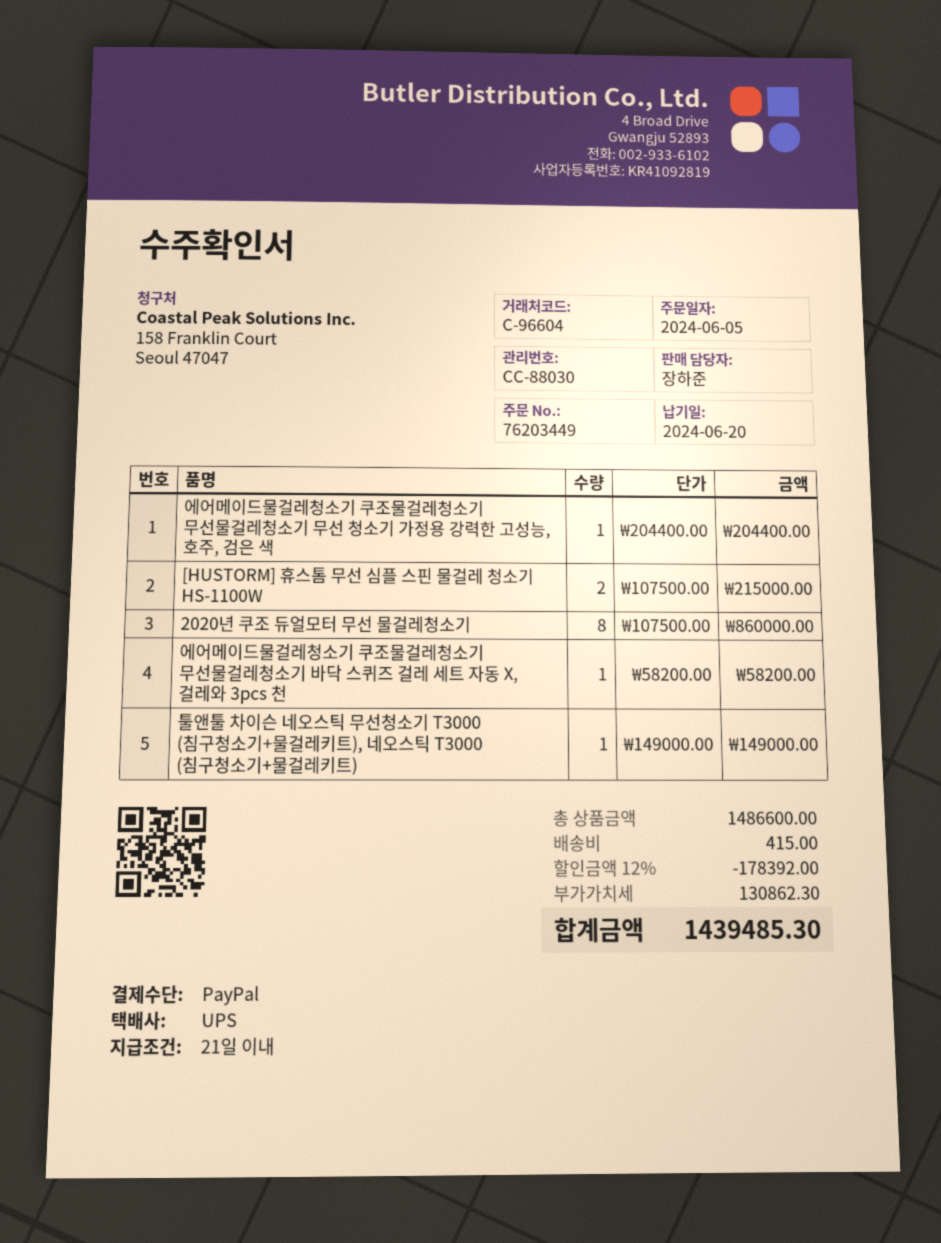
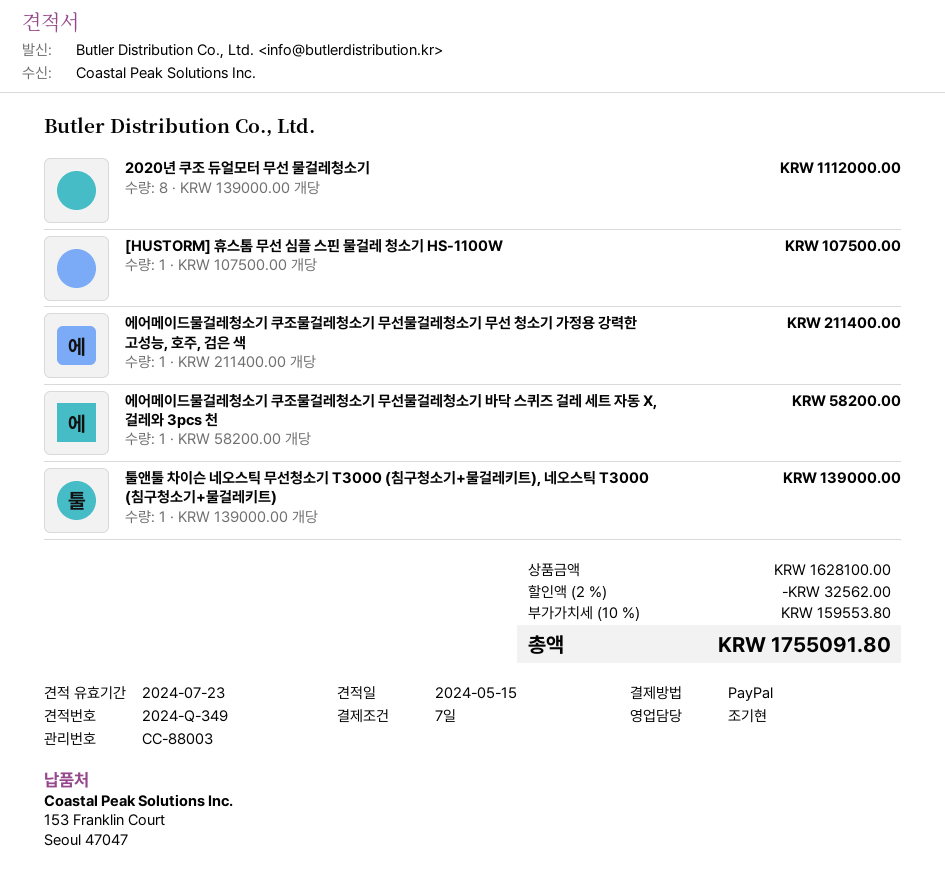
payment terms: 21 days -> 7 days
reference: CC-88030 -> CC-88003
sales rep: 장하준 -> 조기현
에어메이드물걸레청소기 쿠조물걸레청소기 무선물걸레청소기 무선 청소기 가정용 강력한 고성능, 호주, 검은 색: 1 x 204400.00 = 204400.00 -> 1 x 211400.00 = 211400.00
[HUSTORM] 휴스톰 무선 심플 스핀 물걸레 청소기 HS-1100W: 2 x 107500.00 = 215000.00 -> 1 x 107500.00 = 107500.00
2020년 쿠조 듀얼모터 무선 물걸레청소기: 8 x 107500.00 = 860000.00 -> 8 x 139000.00 = 1112000.00
툴앤툴 차이슨 네오스틱 무선청소기 T3000 (침구청소기+물걸레키트), 네오스틱 T3000 (침구청소기+물걸레키트): 1 x 149000.00 = 149000.00 -> 1 x 139000.00 = 139000.00
subtotal: 1486600.00 -> 1628100.00
discount: 12% = 178392.00 -> 2% = 32562.00
shipping: 415.00 -> none
tax: 130862.30 -> 159553.80
total: 1439485.30 -> 1755091.80

